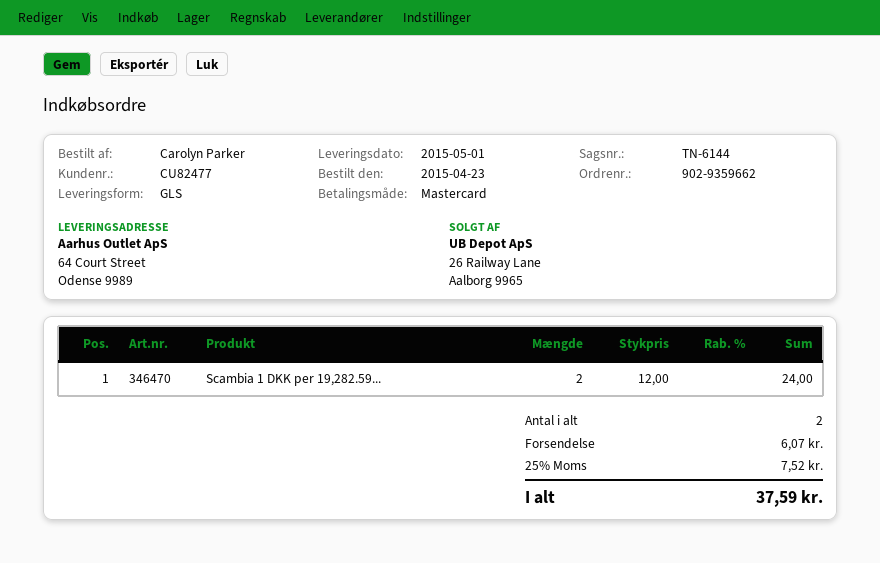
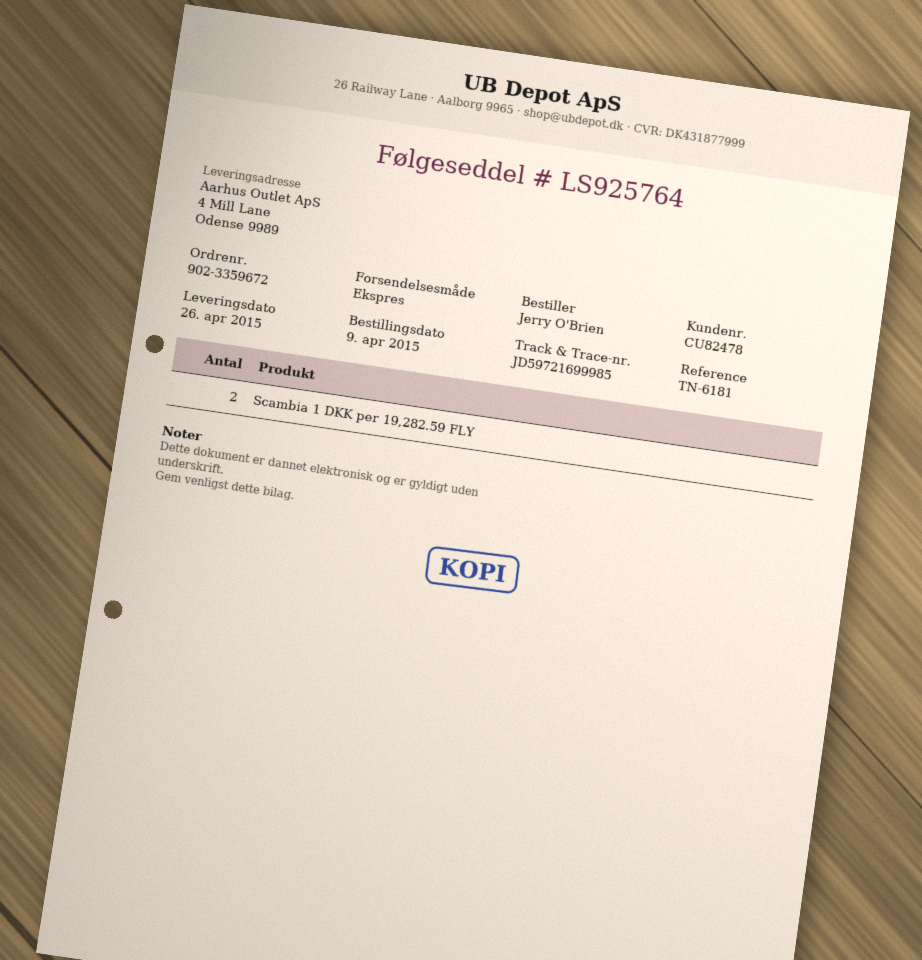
order number: 902-9359662 -> 902-3359672
order date: 2015-04-23 -> 2015-04-09
delivery date: 2015-05-01 -> 2015-04-26
customer number: CU82477 -> CU82478
reference: TN-6144 -> TN-6181
ordered by: Carolyn Parker -> Jerry O'Brien
shipping method: GLS -> express
ship to: 64 Court Street, Odense 9989 -> 4 Mill Lane, Odense 9989

